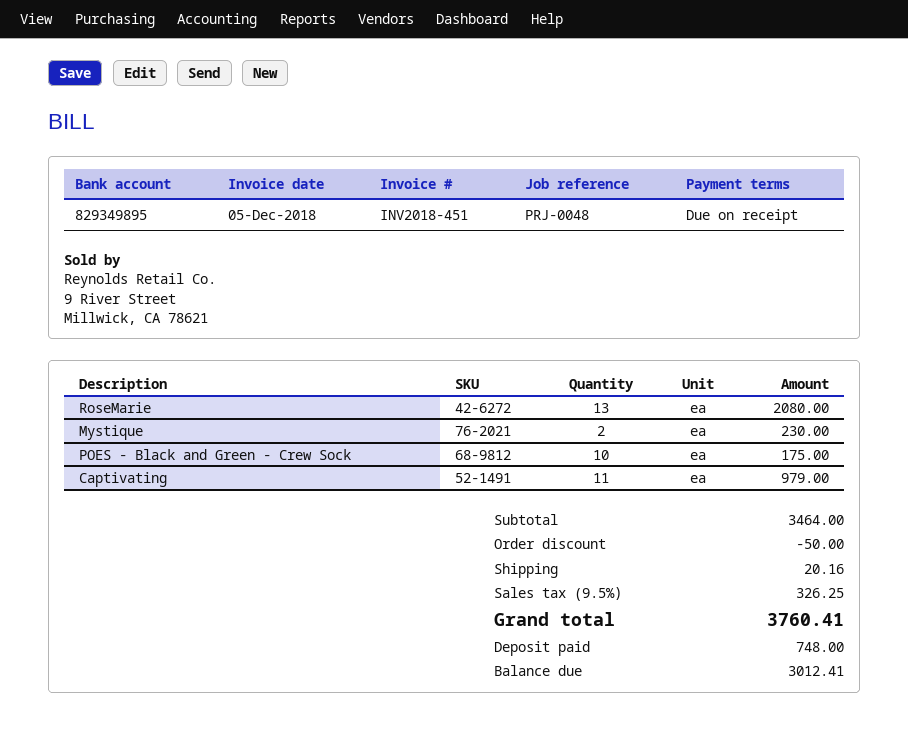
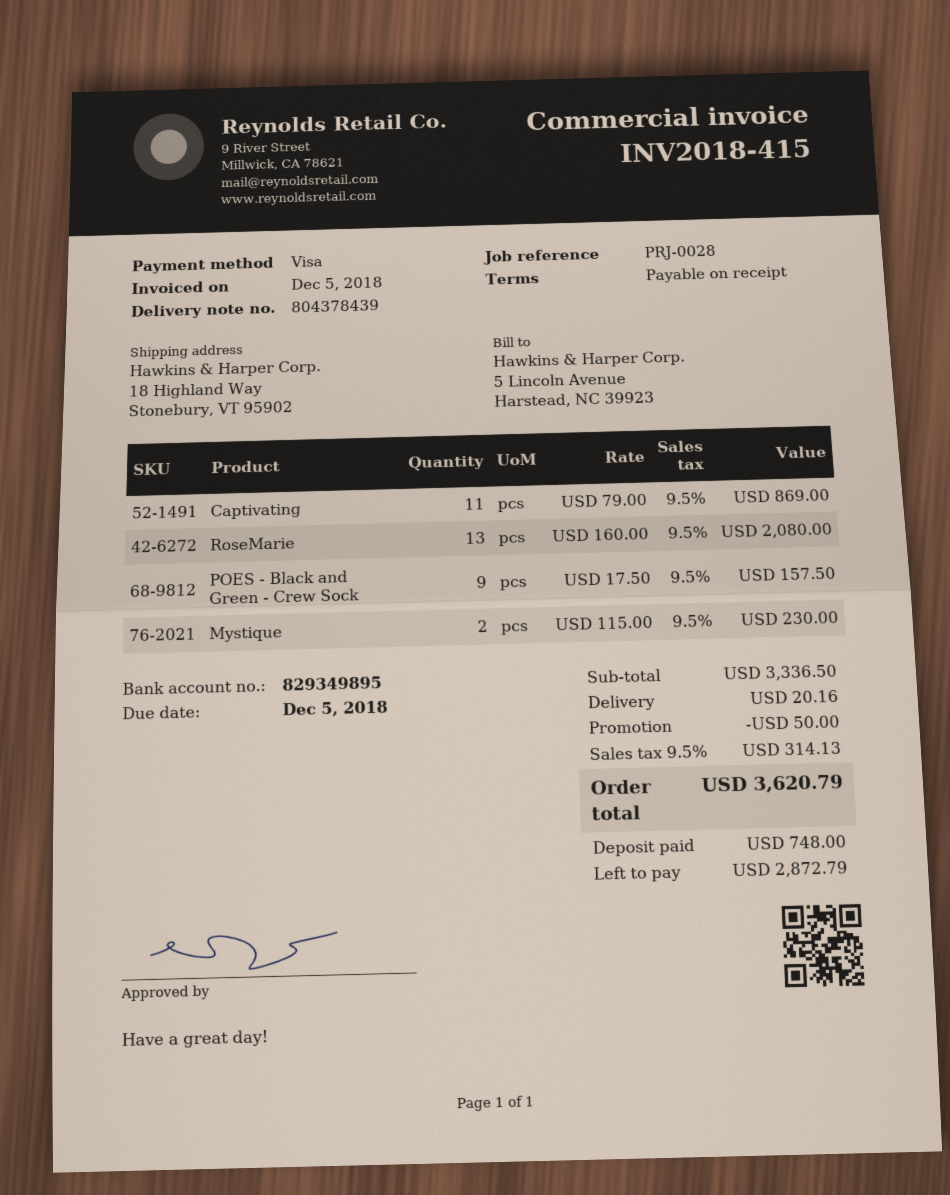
invoice number: INV2018-451 -> INV2018-415
reference: PRJ-0048 -> PRJ-0028
POES - Black and Green - Crew Sock: 10 for 175.00 -> 9 for 157.50
Captivating: 11 for 979.00 -> 11 for 869.00
subtotal: 3464.00 -> 3336.50
tax: 9.5% = 326.25 -> 9.5% = 314.13
total: 3760.41 -> 3620.79
balance: 3012.41 -> 2872.79

